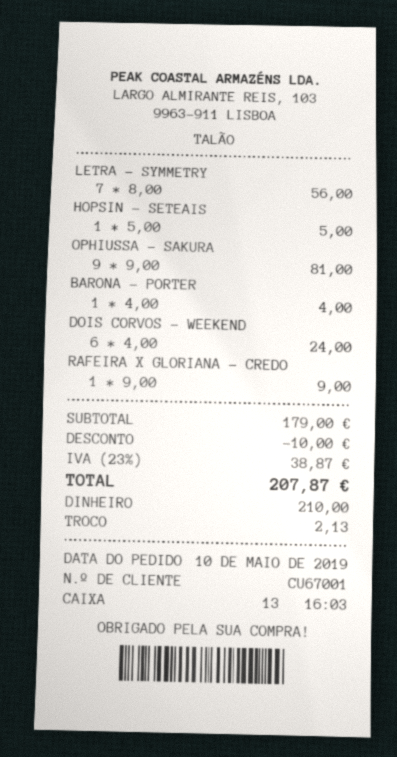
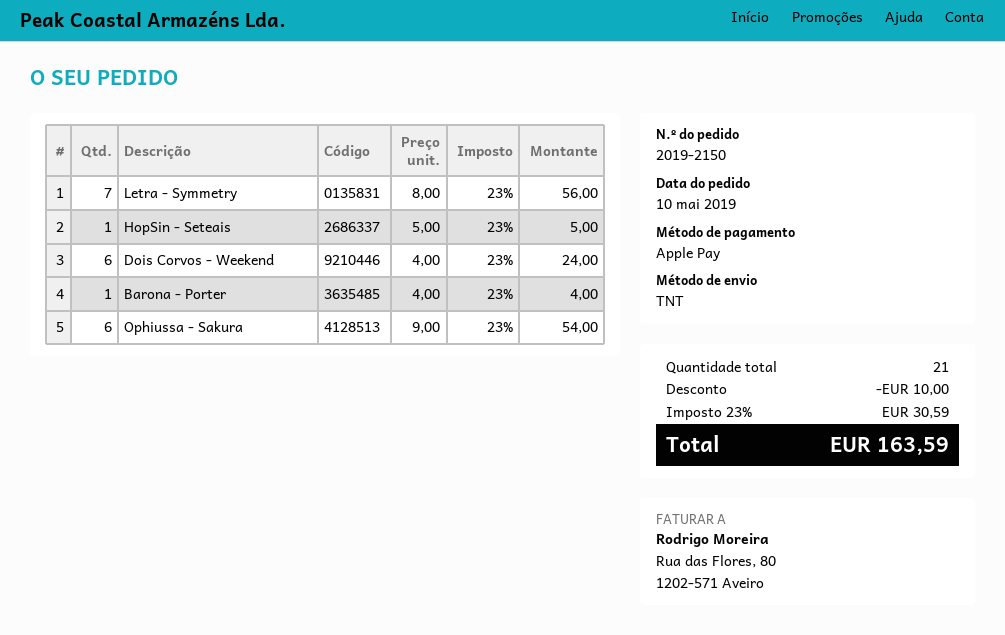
payment method: cash -> Apple Pay
OPHIUSSA - SAKURA: 9 x 9.00 = 81.00 -> 6 x 9.00 = 54.00
RAFEIRA X GLORIANA - CREDO: 1 x 9.00 = 9.00 -> none
tax: 23% = 38.87 -> 23% = 30.59
total: 207.87 -> 163.59

